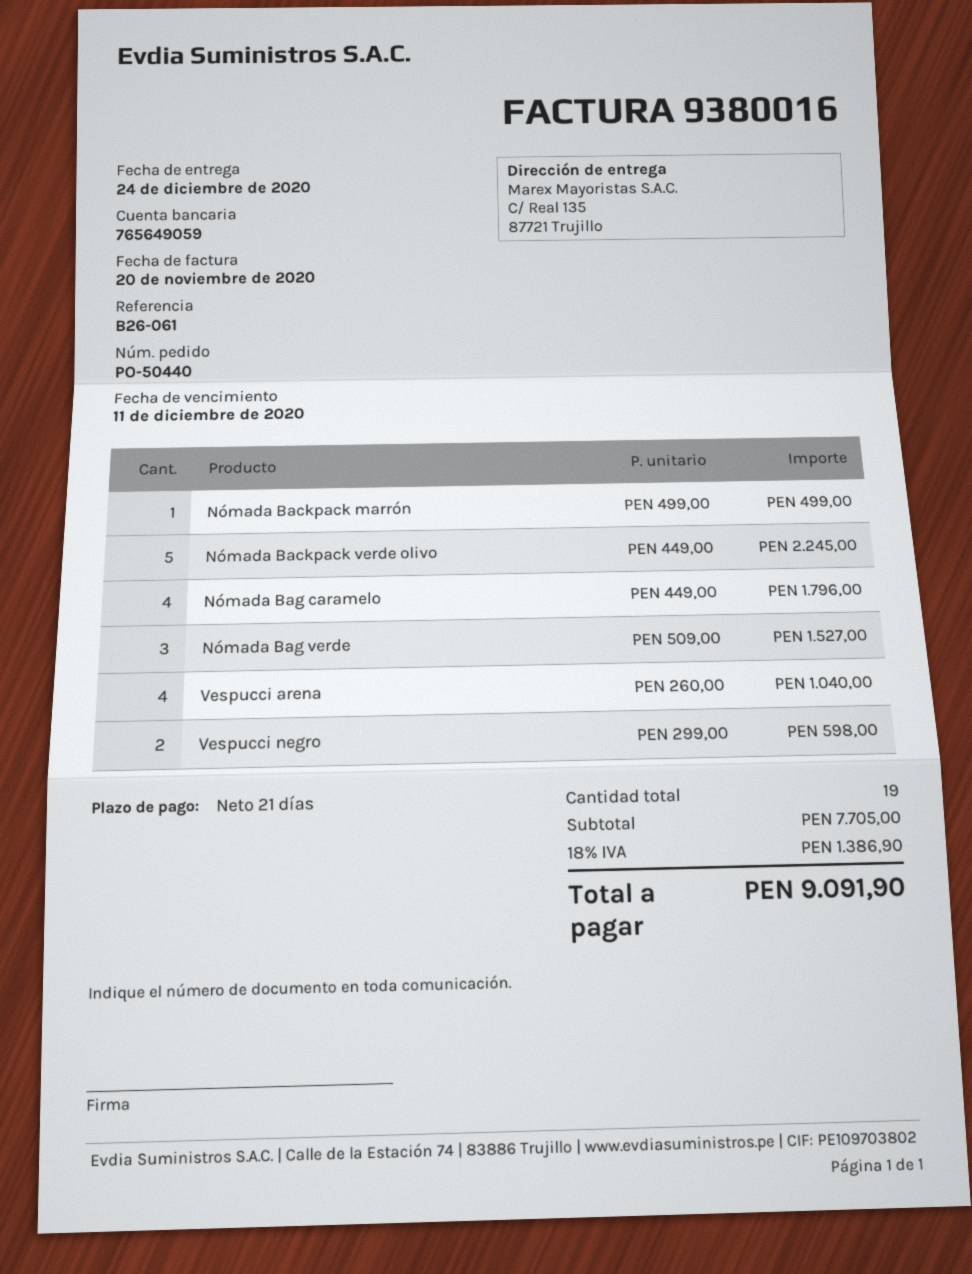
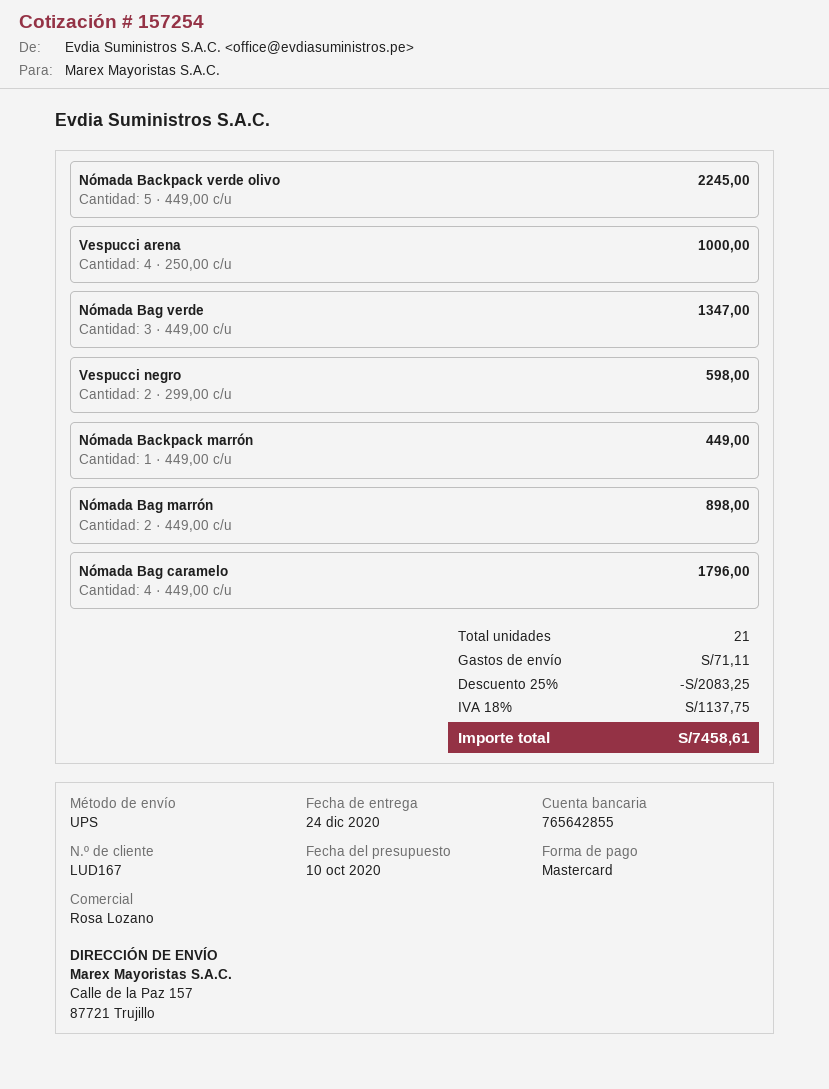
bank account: 765649059 -> 765642855
ship to: C/ Real 135, 87721 Trujillo -> Calle de la Paz 157, 87721 Trujillo
Nómada Backpack marrón: 1 x 499.00 = 499.00 -> 1 x 449.00 = 449.00
Nómada Bag verde: 3 x 509.00 = 1527.00 -> 3 x 449.00 = 1347.00
Vespucci arena: 4 x 260.00 = 1040.00 -> 4 x 250.00 = 1000.00
Nómada Bag marrón: none -> 2 x 449.00 = 898.00
total quantity: 19 -> 21
discount: none -> 25% = 2083.25
shipping: none -> 71.11
tax: 18% = 1386.90 -> 18% = 1137.75
total: 9091.90 -> 7458.61

